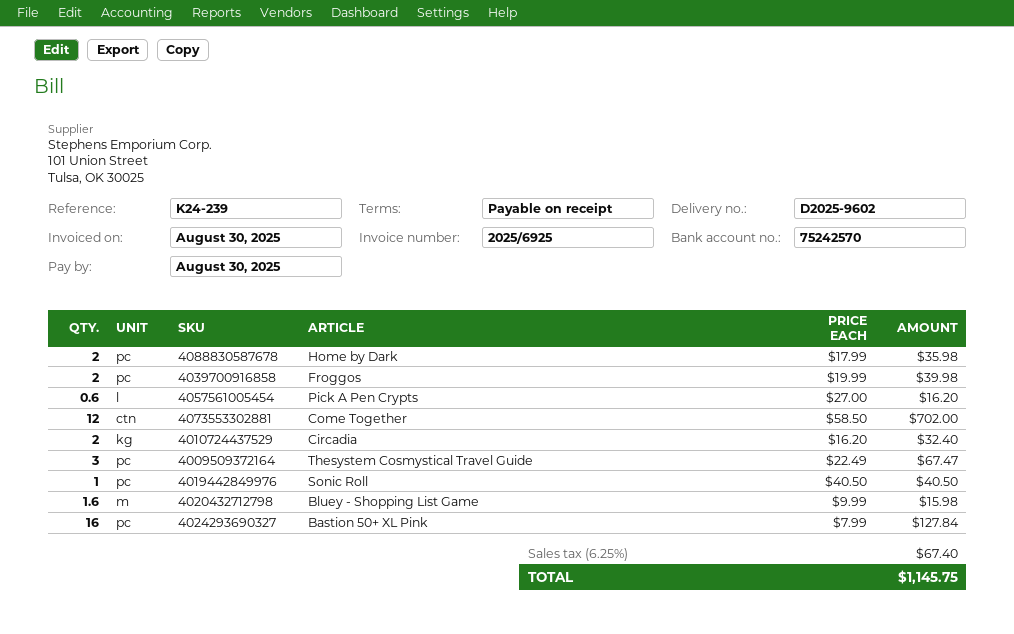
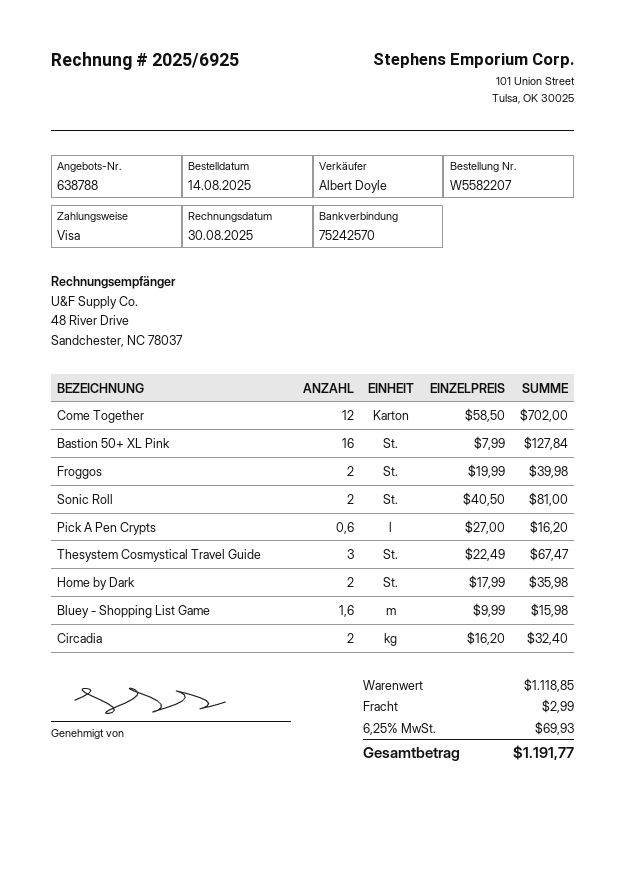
Sonic Roll: 1 x 40.50 = 40.50 -> 2 x 40.50 = 81.00
shipping: none -> 2.99
tax: 6.25% = 67.40 -> 6.25% = 69.93
total: 1145.75 -> 1191.77

